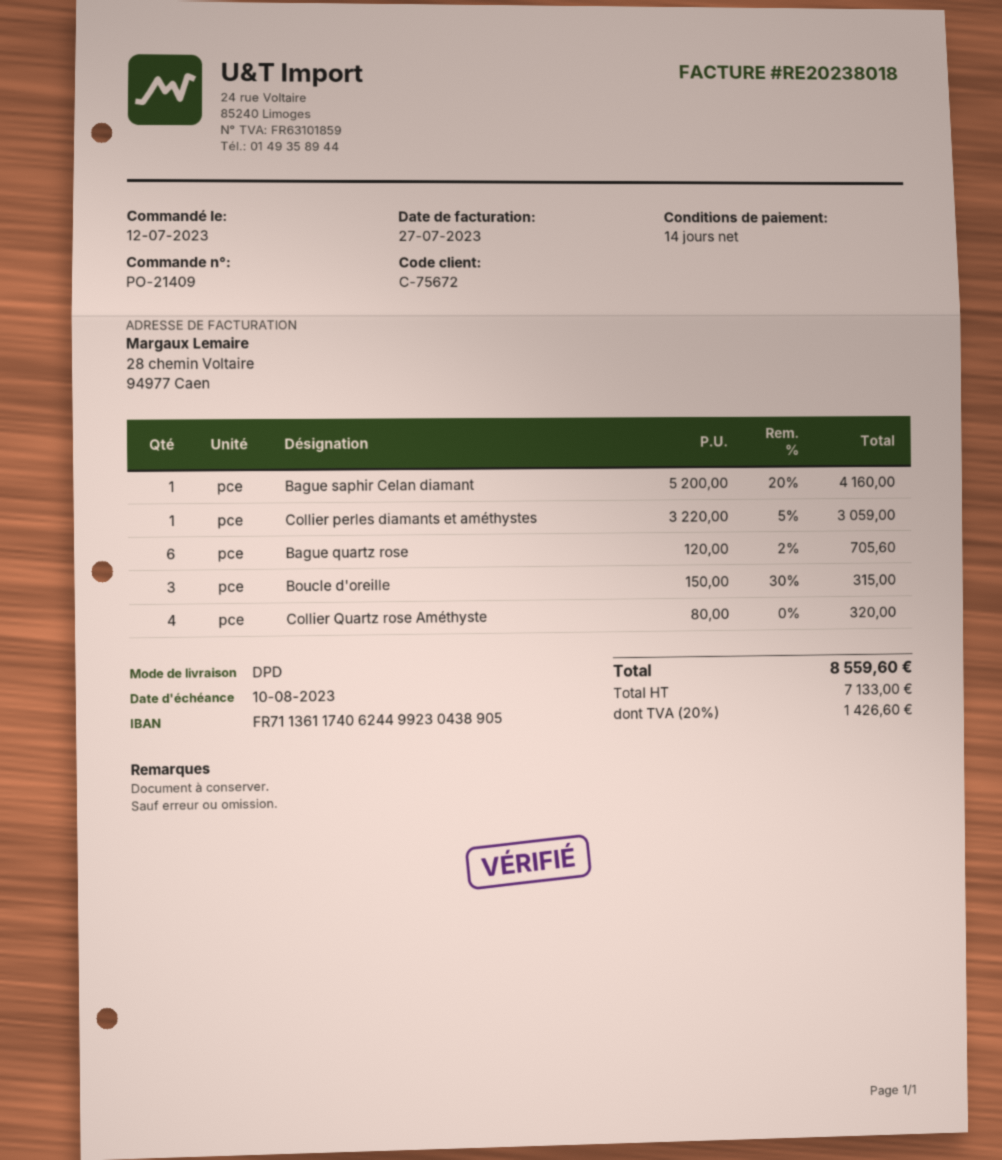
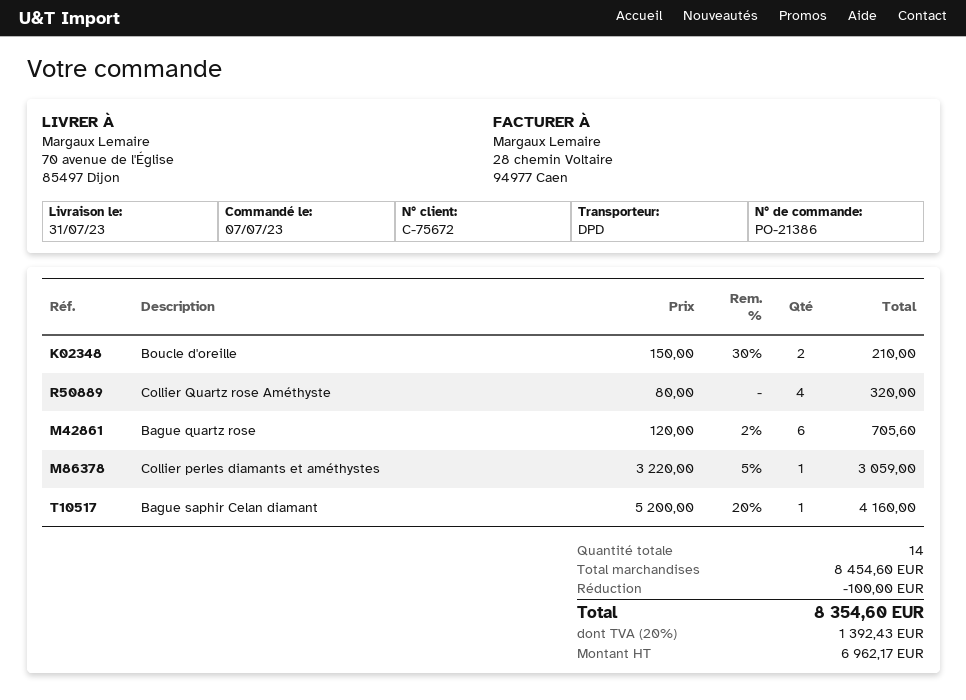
order number: PO-21409 -> PO-21386
order date: 2023-07-12 -> 2023-07-07
Boucle d'oreille: 3 x 150.00 - 30% = 315.00 -> 2 x 150.00 - 30% = 210.00
discount: none -> 100.00
net: 7133.00 -> 6962.17
tax: 20% = 1426.60 -> 20% = 1392.43
total: 8559.60 -> 8354.60

